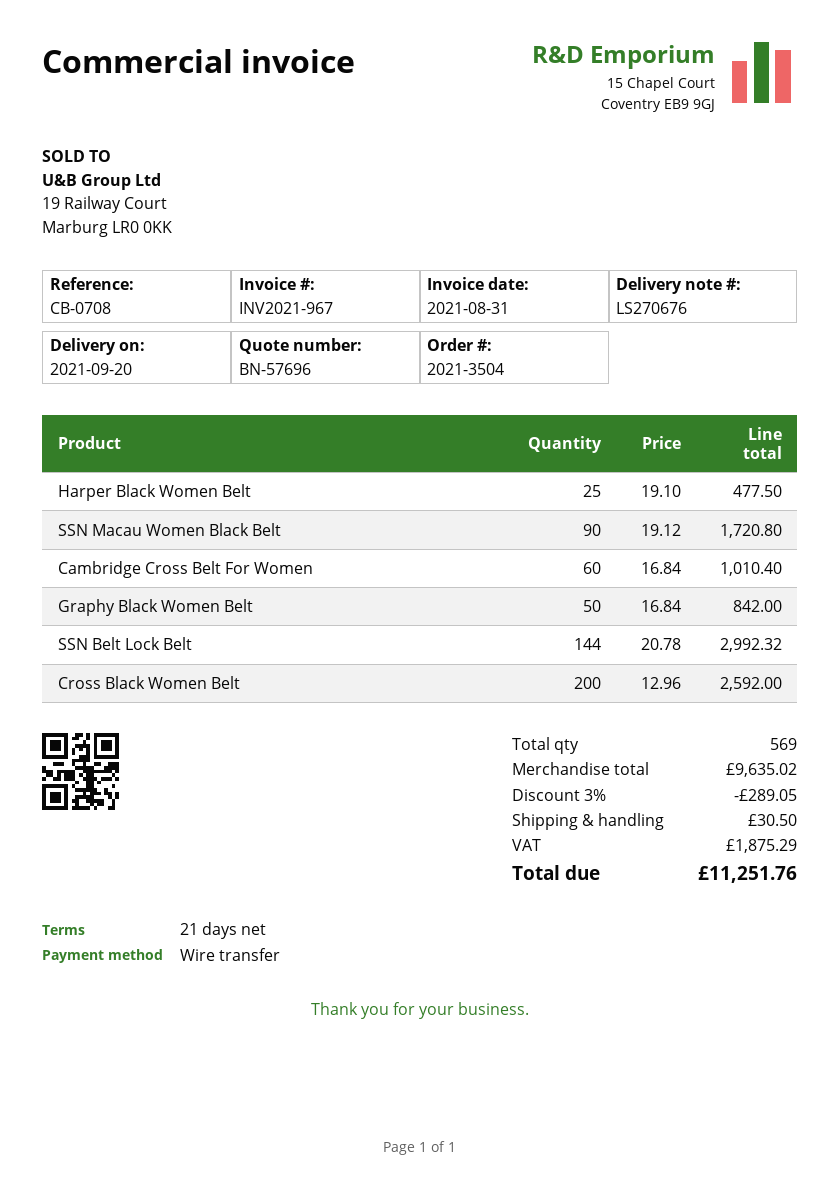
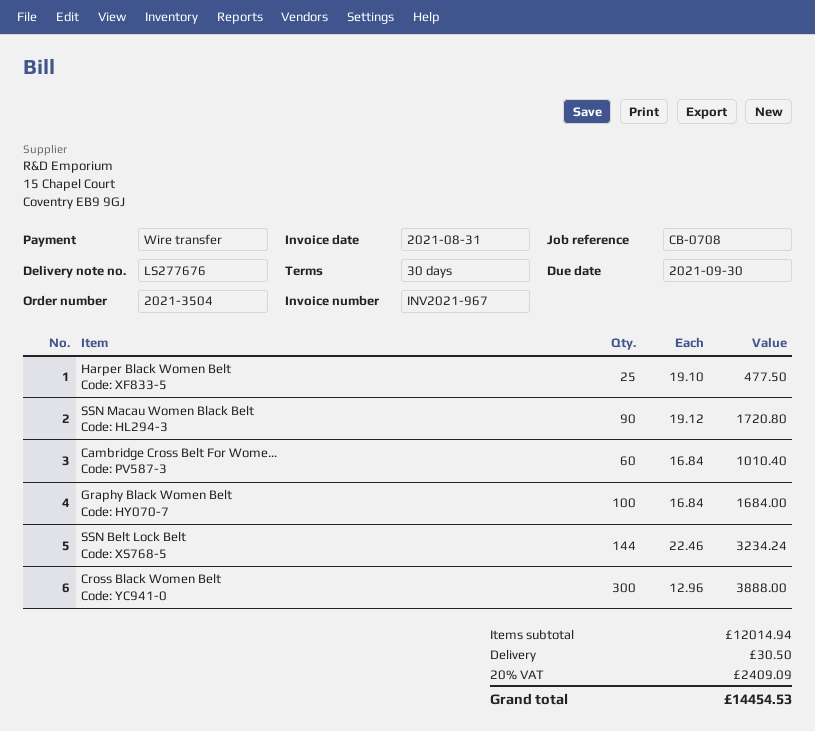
delivery note number: LS270676 -> LS277676
payment terms: 21 days -> 30 days
Graphy Black Women Belt: 50 x 16.84 = 842.00 -> 100 x 16.84 = 1684.00
SSN Belt Lock Belt: 144 x 20.78 = 2992.32 -> 144 x 22.46 = 3234.24
Cross Black Women Belt: 200 x 12.96 = 2592.00 -> 300 x 12.96 = 3888.00
subtotal: 9635.02 -> 12014.94
discount: 3% = 289.05 -> none
tax: 1875.29 -> 2409.09
total: 11251.76 -> 14454.53

